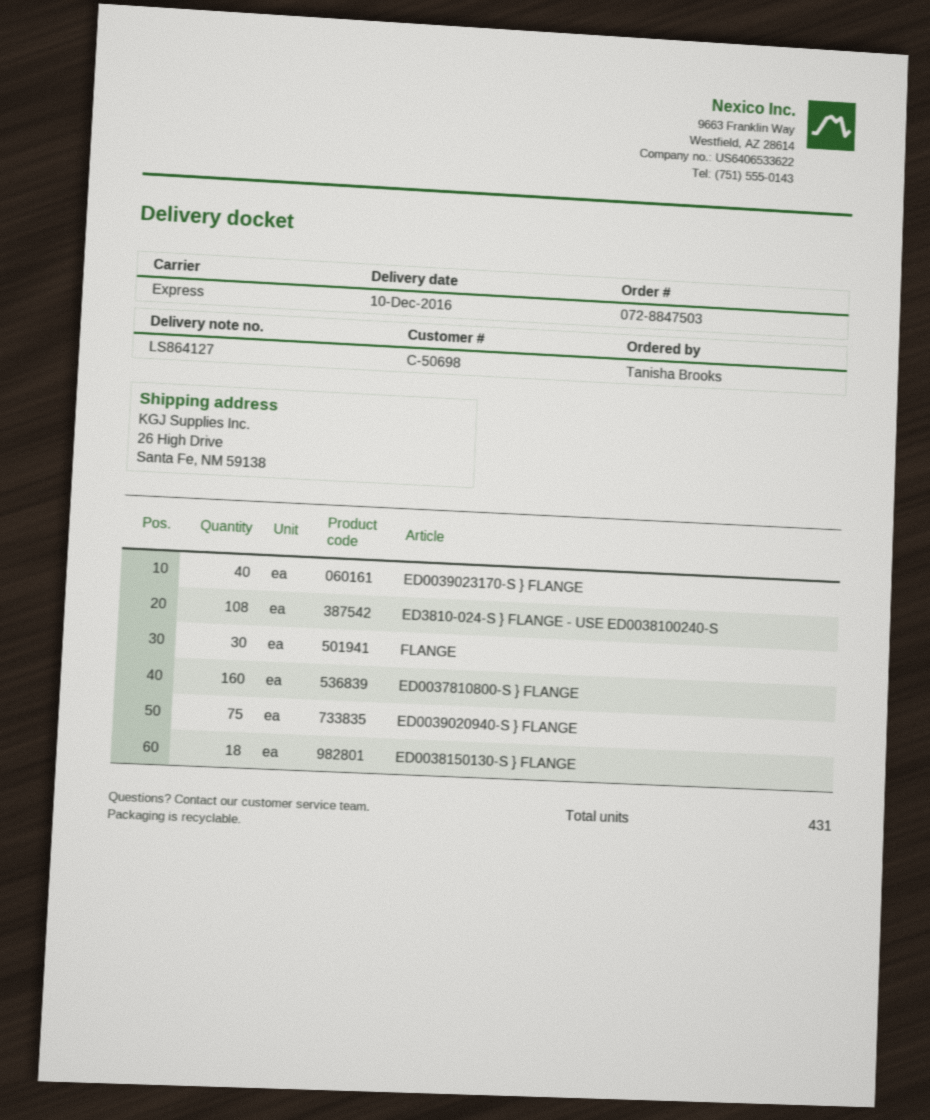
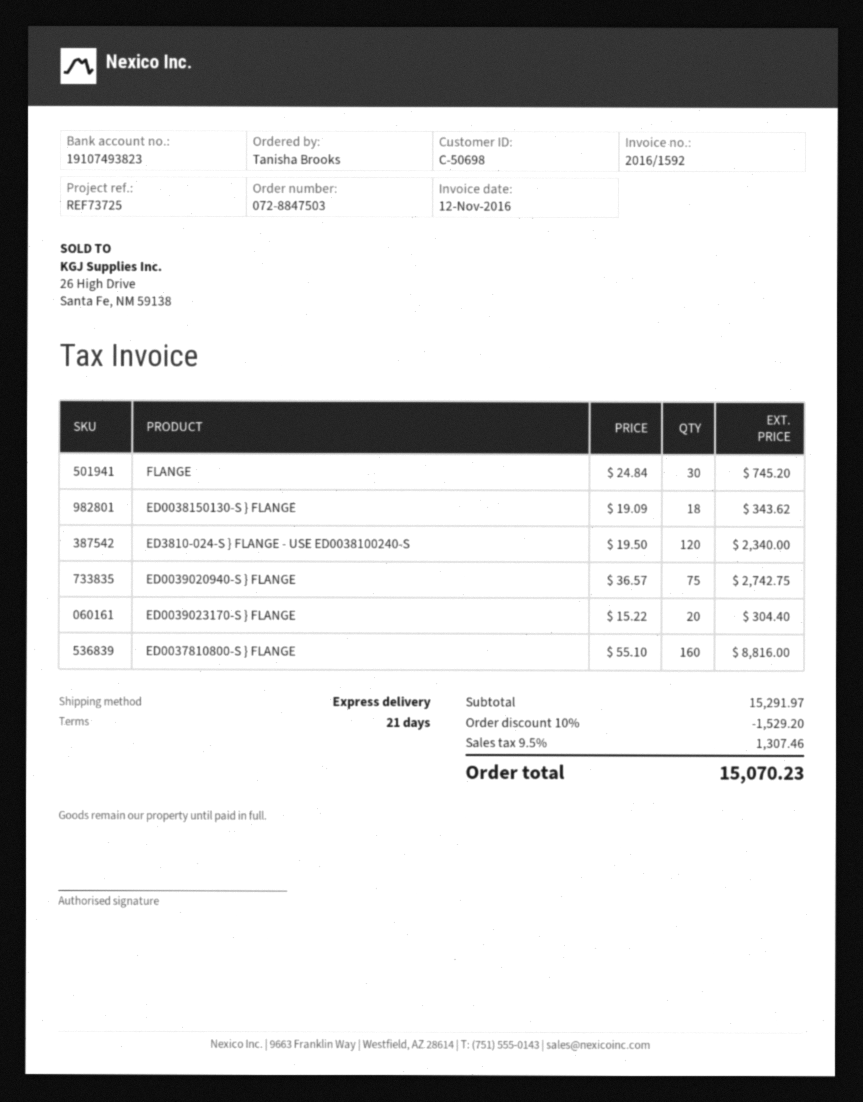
ED0039023170-S } FLANGE: 40 -> 20
ED3810-024-S } FLANGE - USE ED0038100240-S: 108 -> 120

